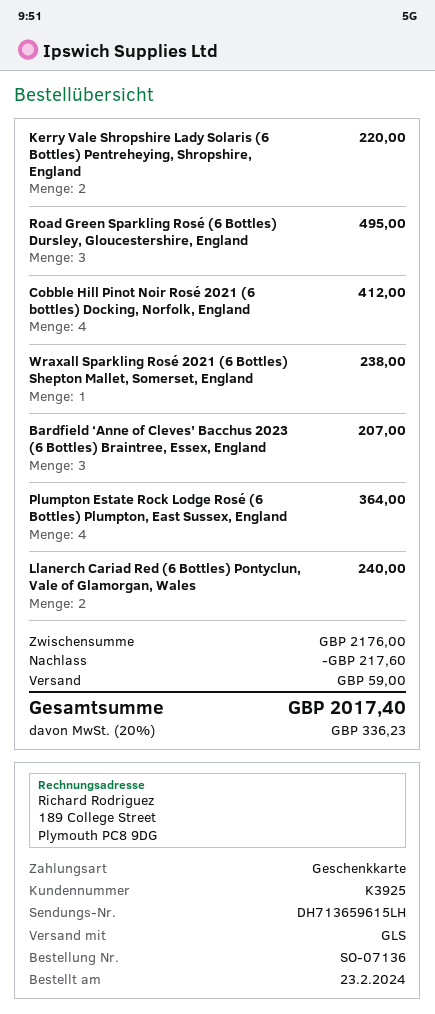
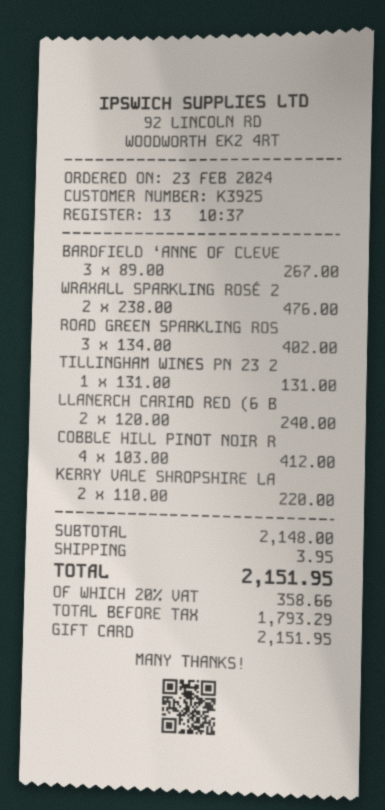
Road Green Sparkling Rosé (6 Bottles) Dursley, Gloucestershire, England: 3 for 495.00 -> 3 for 402.00
Wraxall Sparkling Rosé 2021 (6 Bottles) Shepton Mallet, Somerset, England: 1 for 238.00 -> 2 for 476.00
Bardfield ‘Anne of Cleves’ Bacchus 2023 (6 Bottles) Braintree, Essex, England: 3 for 207.00 -> 3 for 267.00
Plumpton Estate Rock Lodge Rosé (6 Bottles) Plumpton, East Sussex, England: 4 for 364.00 -> none
TILLINGHAM WINES PN 23 2: none -> 1 for 131.00
subtotal: 2176.00 -> 2148.00
discount: 217.60 -> none
shipping: 59.00 -> 3.95
tax: 20% = 336.23 -> 20% = 358.66
total: 2017.40 -> 2151.95

